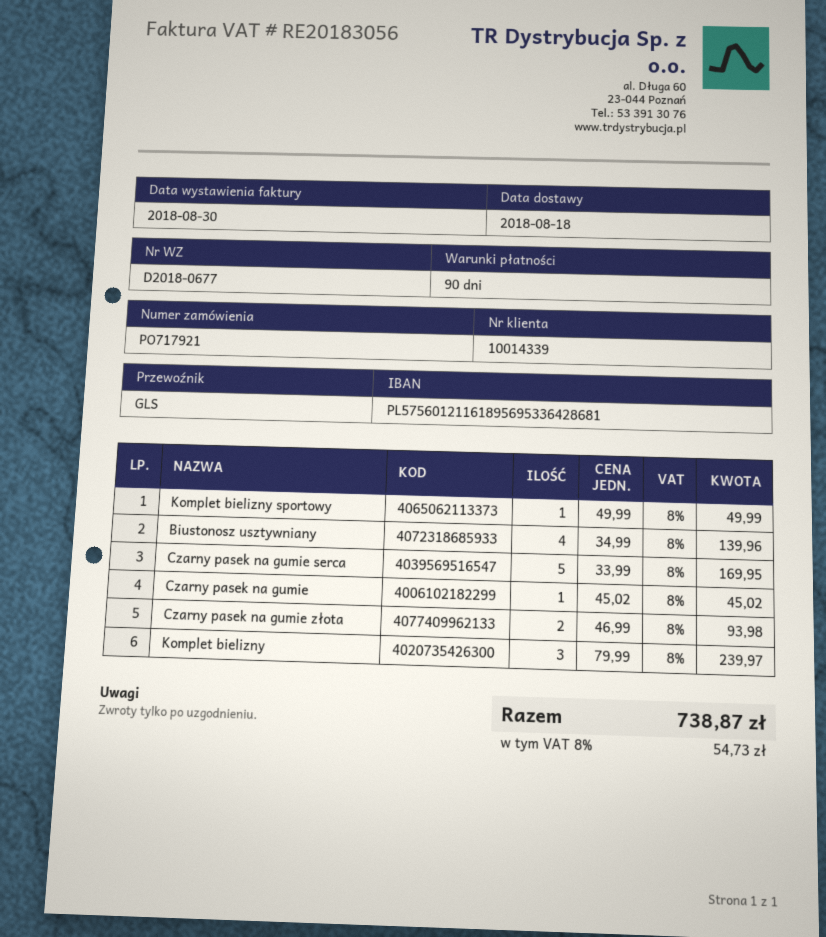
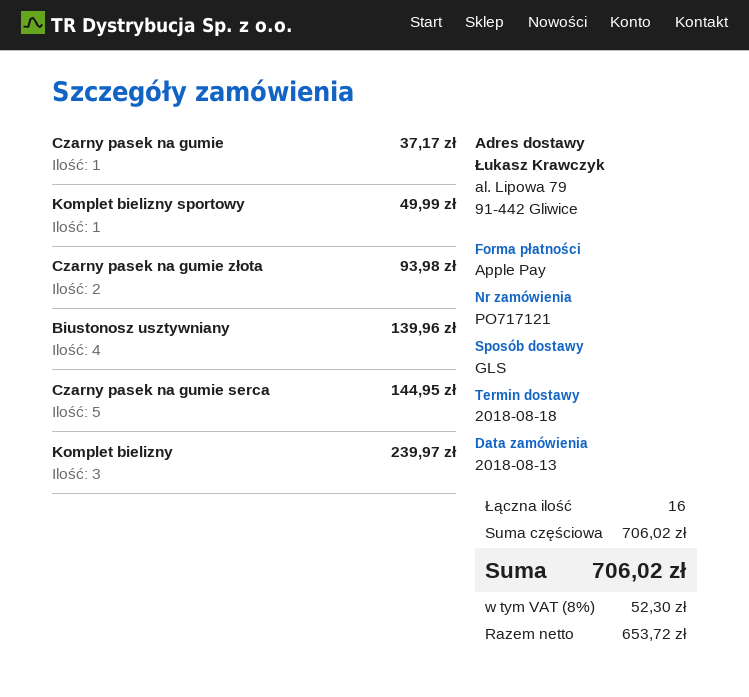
order number: PO717921 -> PO717121
Czarny pasek na gumie serca: 5 for 169.95 -> 5 for 144.95
Czarny pasek na gumie: 1 for 45.02 -> 1 for 37.17
tax: 8% = 54.73 -> 8% = 52.30
total: 738.87 -> 706.02

